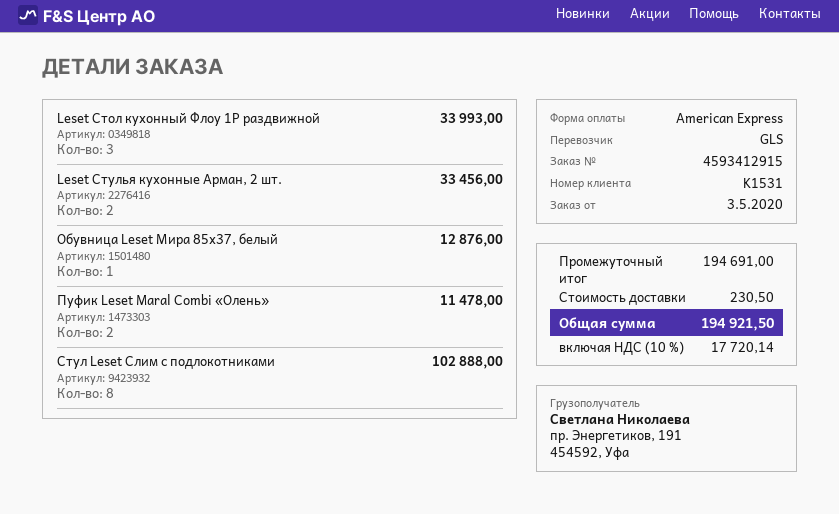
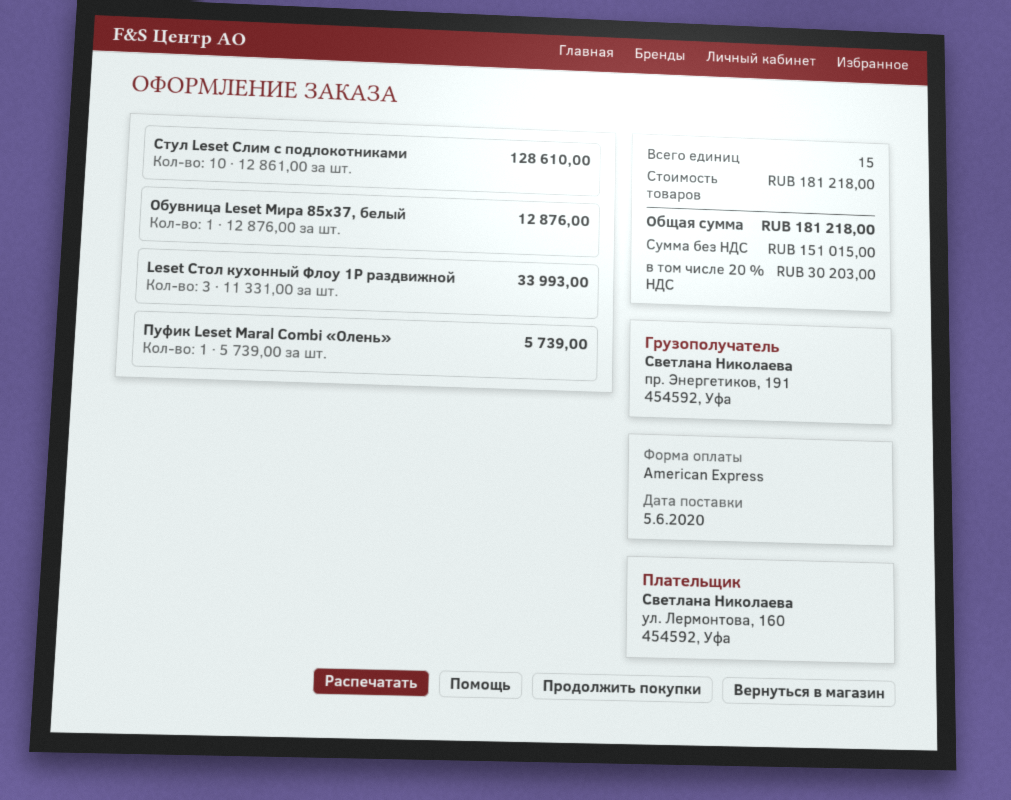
Leset Стулья кухонные Арман, 2 шт.: 2 for 33456.00 -> none
Пуфик Leset Maral Combi «Олень»: 2 for 11478.00 -> 1 for 5739.00
Стул Leset Слим с подлокотниками: 8 for 102888.00 -> 10 for 128610.00
subtotal: 194691.00 -> 181218.00
shipping: 230.50 -> none
tax: 10% = 17720.14 -> 20% = 30203.00
total: 194921.50 -> 181218.00

